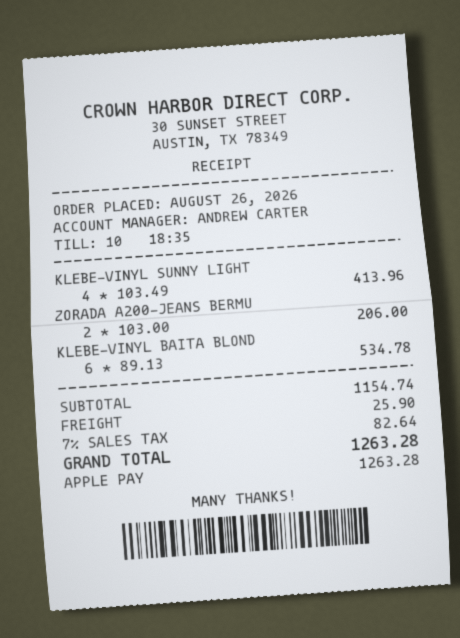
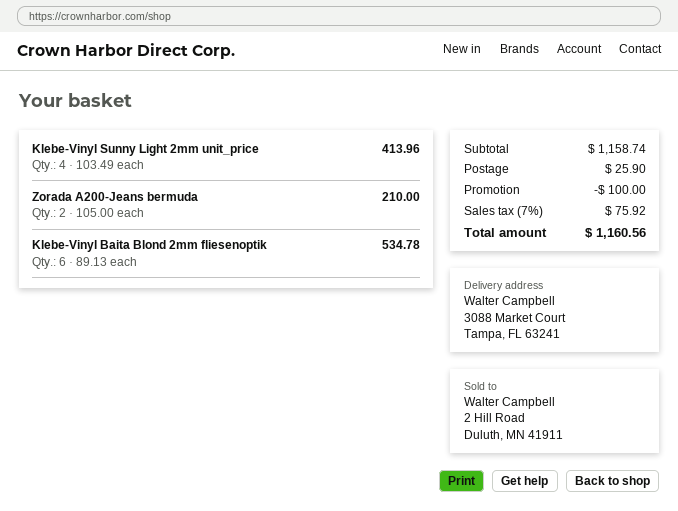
ZORADA A200-JEANS BERMU: 2 x 103.00 = 206.00 -> 2 x 105.00 = 210.00
subtotal: 1154.74 -> 1158.74
discount: none -> 100.00
tax: 7% = 82.64 -> 7% = 75.92
total: 1263.28 -> 1160.56

